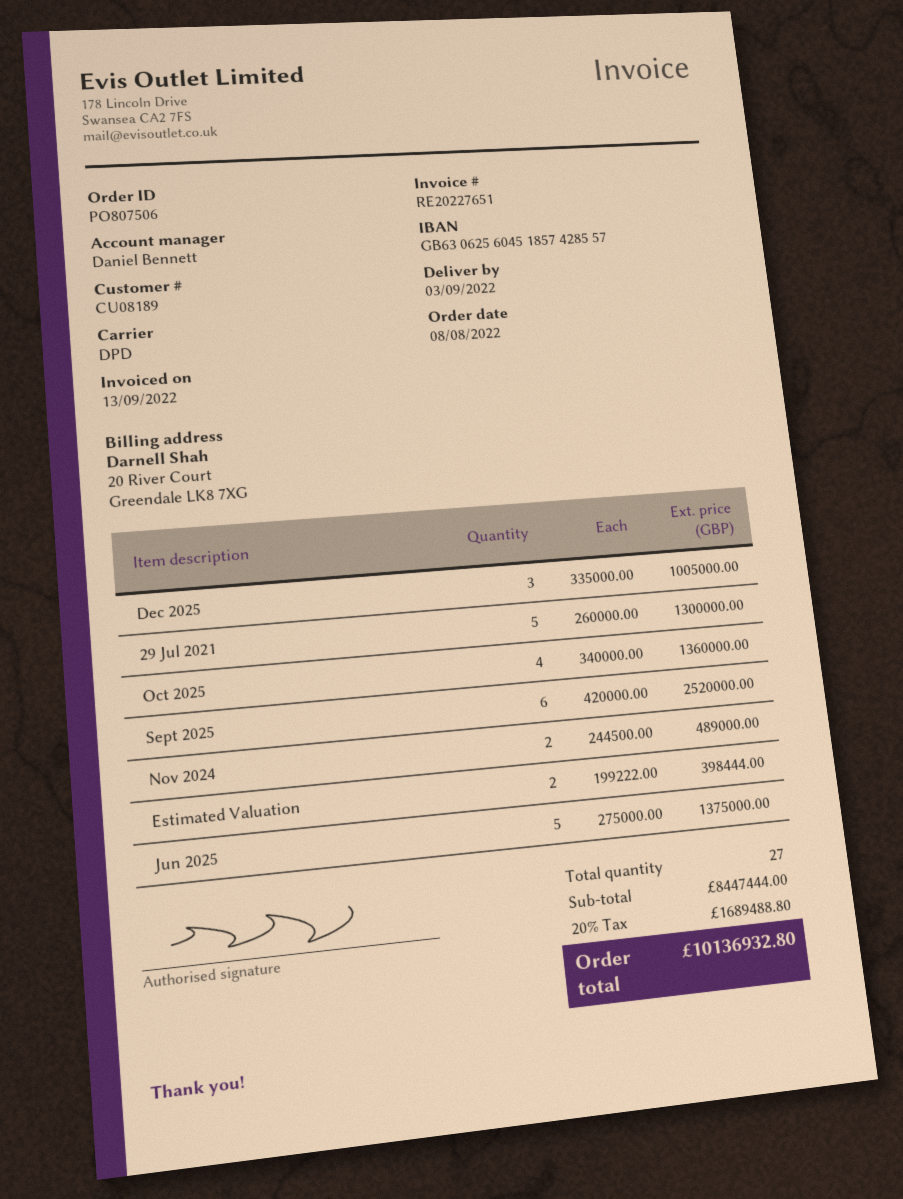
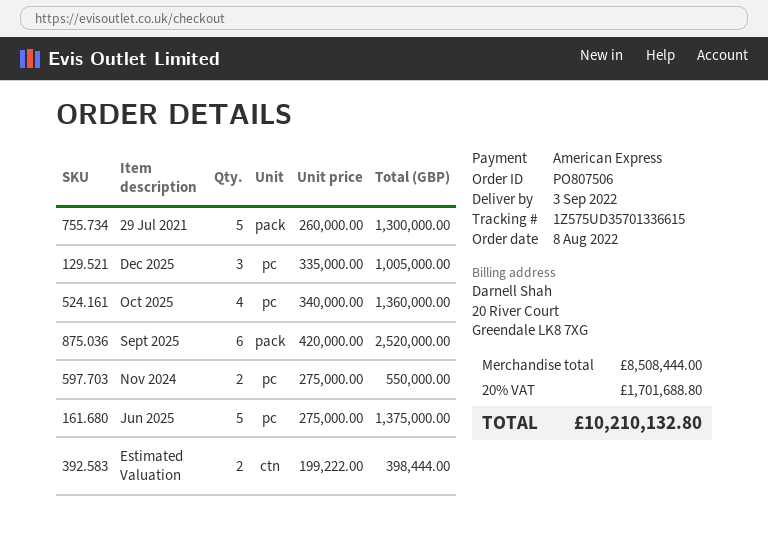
Nov 2024: 2 x 244500.00 = 489000.00 -> 2 x 275000.00 = 550000.00
subtotal: 8447444.00 -> 8508444.00
tax: 20% = 1689488.80 -> 20% = 1701688.80
total: 10136932.80 -> 10210132.80

